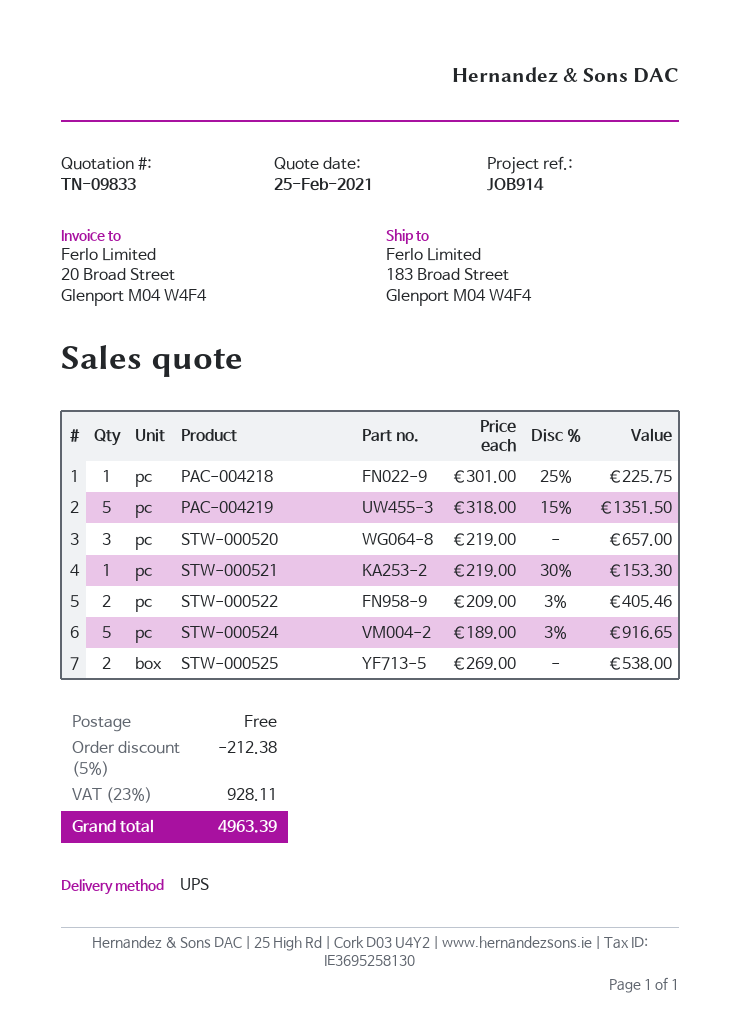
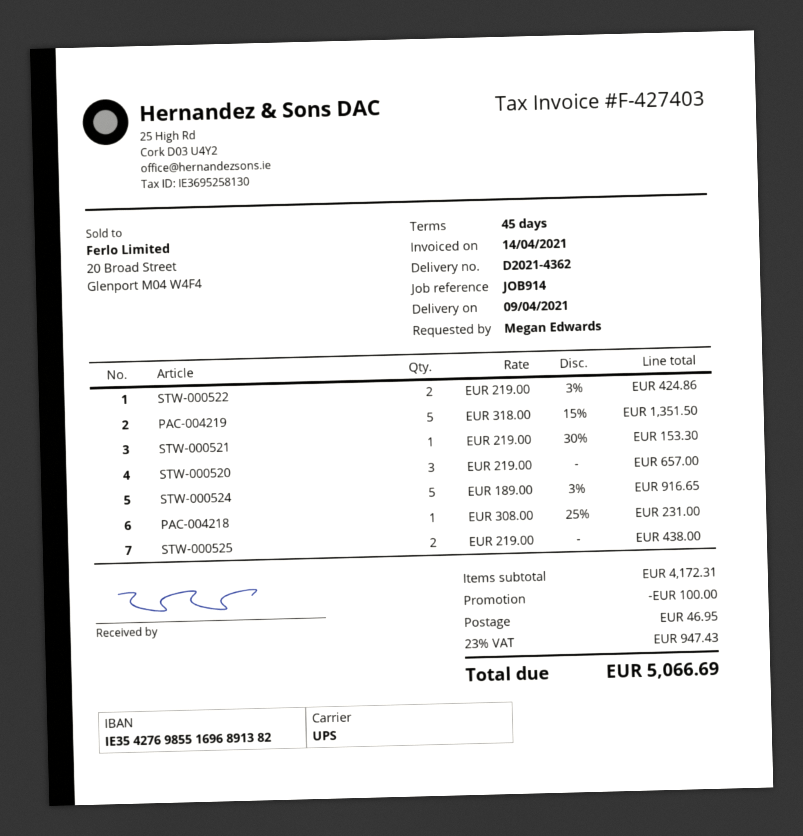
PAC-004218: 1 x 301.00 - 25% = 225.75 -> 1 x 308.00 - 25% = 231.00
STW-000522: 2 x 209.00 - 3% = 405.46 -> 2 x 219.00 - 3% = 424.86
STW-000525: 2 x 269.00 = 538.00 -> 2 x 219.00 = 438.00
discount: 212.38 -> 100.00
shipping: 0.00 -> 46.95
tax: 23% = 928.11 -> 23% = 947.43
total: 4963.39 -> 5066.69

